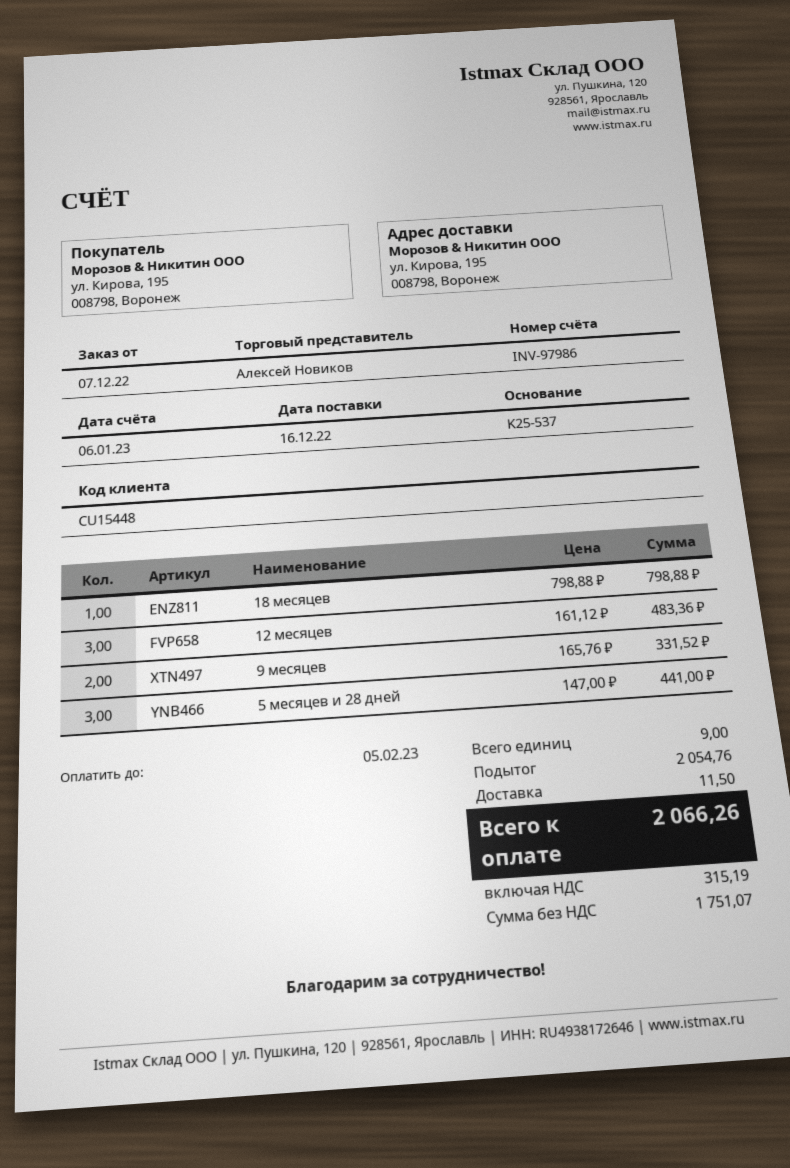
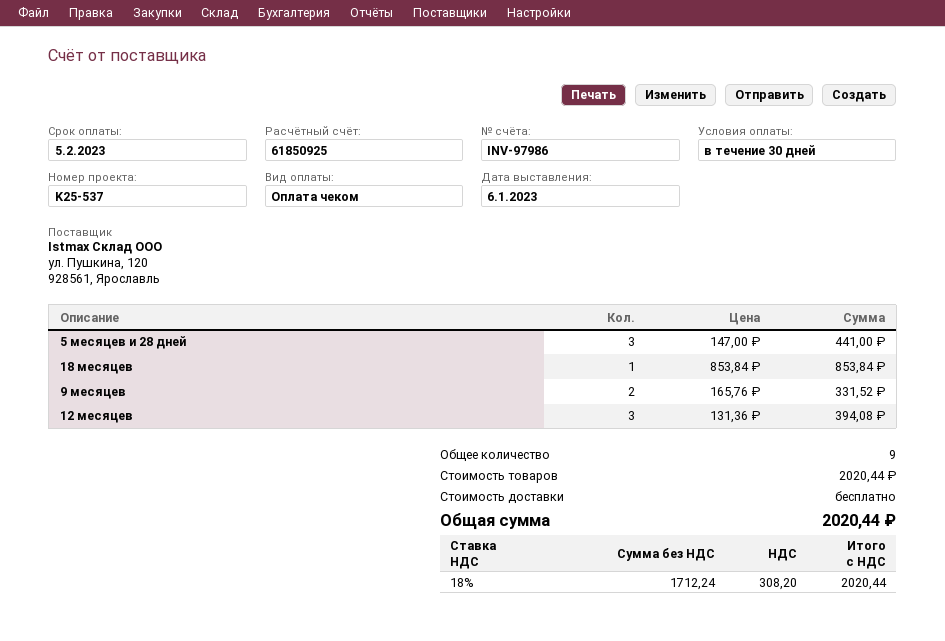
18 месяцев: 1 x 798.88 = 798.88 -> 1 x 853.84 = 853.84
12 месяцев: 3 x 161.12 = 483.36 -> 3 x 131.36 = 394.08
subtotal: 2054.76 -> 2020.44
shipping: 11.50 -> 0.00
net: 1751.07 -> 1712.24
tax: 315.19 -> 308.20
total: 2066.26 -> 2020.44

